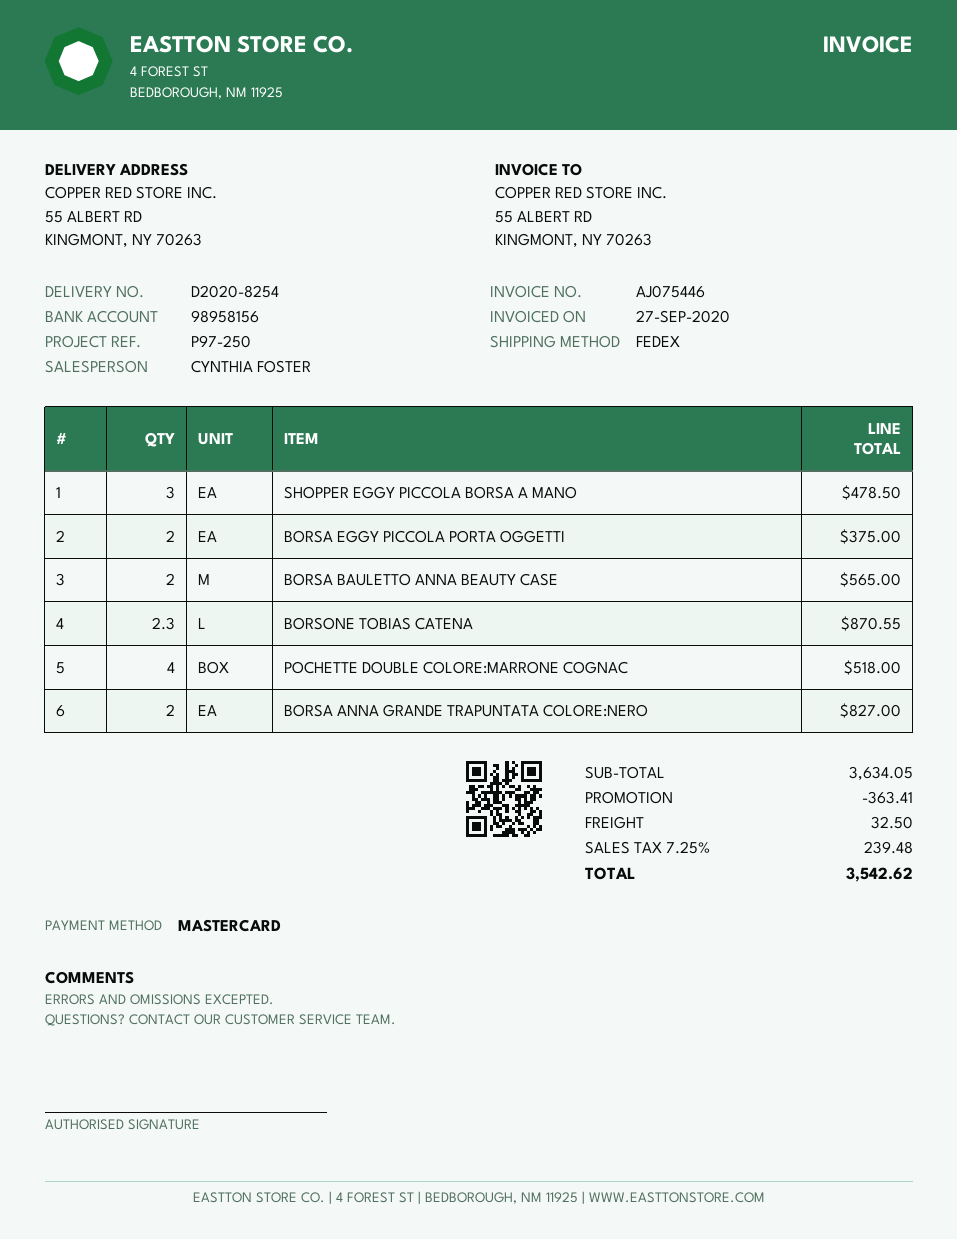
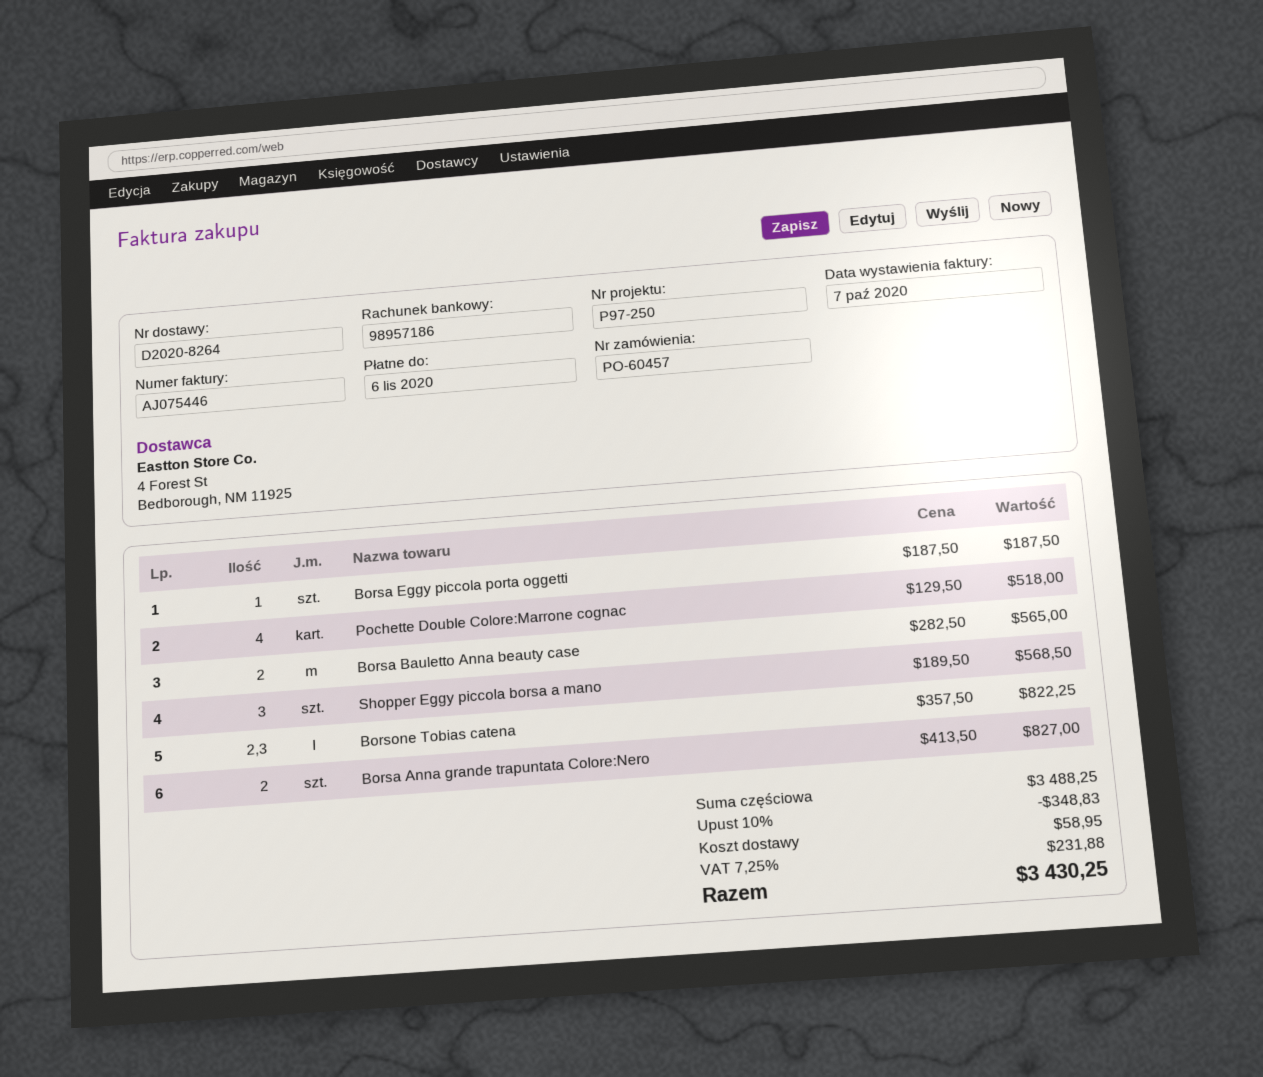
delivery note number: D2020-8254 -> D2020-8264
invoice date: 2020-09-27 -> 2020-10-07
bank account: 98958156 -> 98957186
SHOPPER EGGY PICCOLA BORSA A MANO: 3 for 478.50 -> 3 for 568.50
BORSA EGGY PICCOLA PORTA OGGETTI: 2 for 375.00 -> 1 for 187.50
BORSONE TOBIAS CATENA: 2.3 for 870.55 -> 2.3 for 822.25
subtotal: 3634.05 -> 3488.25
discount: 363.41 -> 348.83
shipping: 32.50 -> 58.95
tax: 7.25% = 239.48 -> 7.25% = 231.88
total: 3542.62 -> 3430.25

